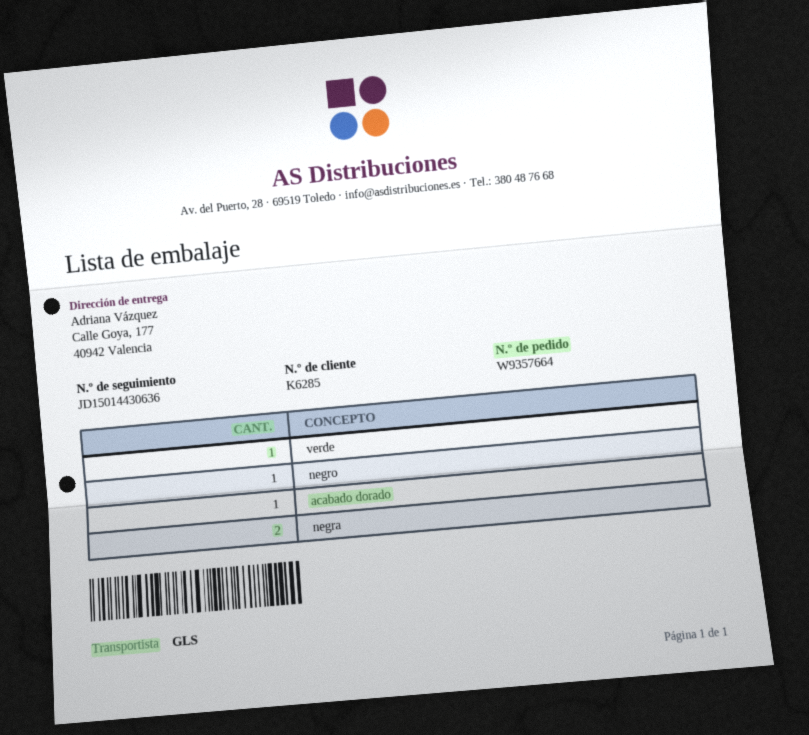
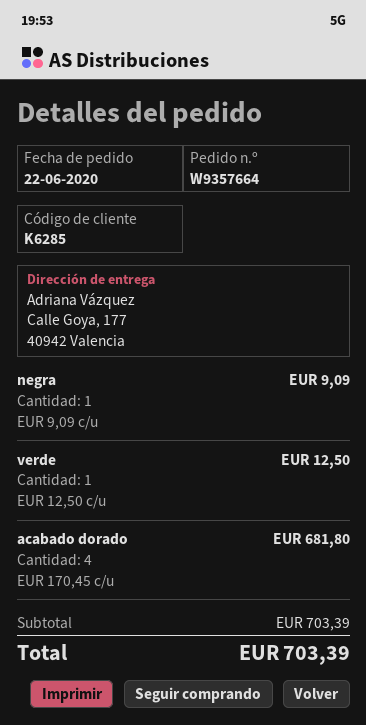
negro: 1 -> none
acabado dorado: 1 -> 4
negra: 2 -> 1

